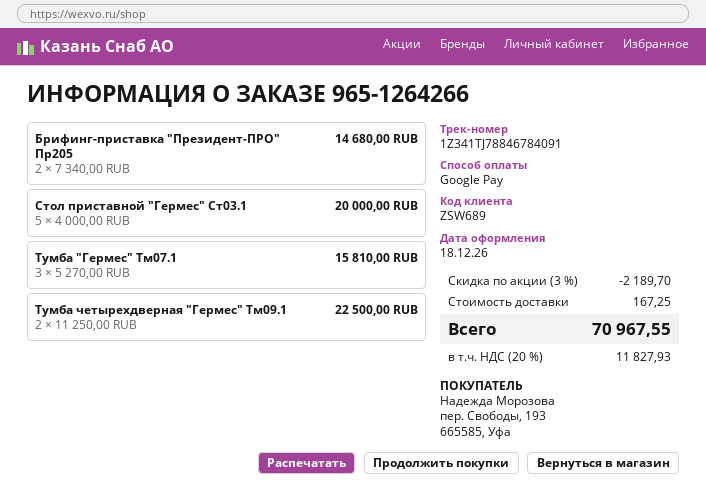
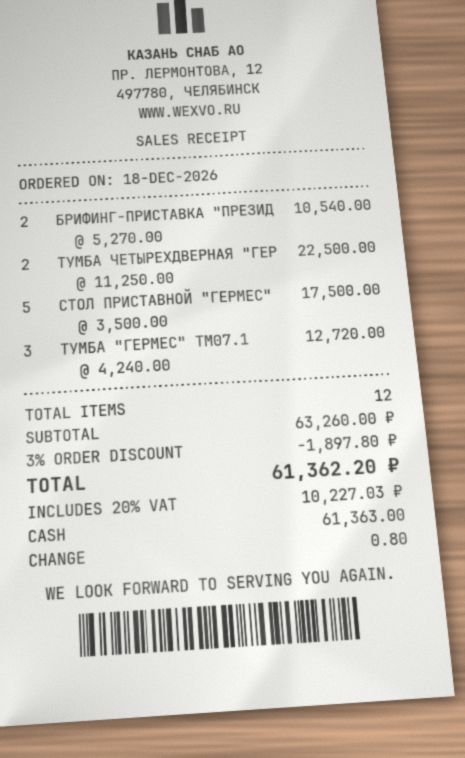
payment method: Google Pay -> cash
Брифинг-приставка "Президент-ПРО" Пр205: 2 x 7340.00 = 14680.00 -> 2 x 5270.00 = 10540.00
Стол приставной "Гермес" Ст03.1: 5 x 4000.00 = 20000.00 -> 5 x 3500.00 = 17500.00
Тумба "Гермес" Тм07.1: 3 x 5270.00 = 15810.00 -> 3 x 4240.00 = 12720.00
discount: 3% = 2189.70 -> 3% = 1897.80
shipping: 167.25 -> none
tax: 20% = 11827.93 -> 20% = 10227.03
total: 70967.55 -> 61362.20

